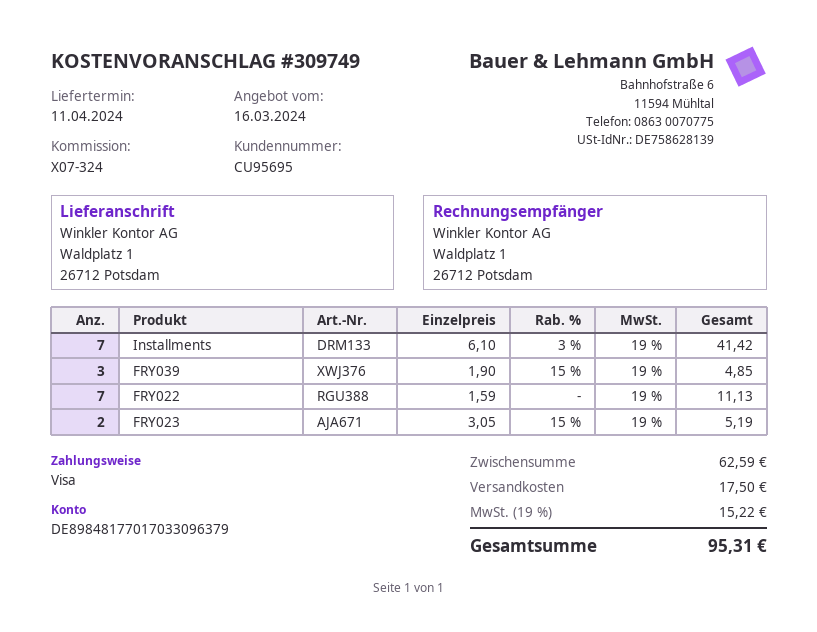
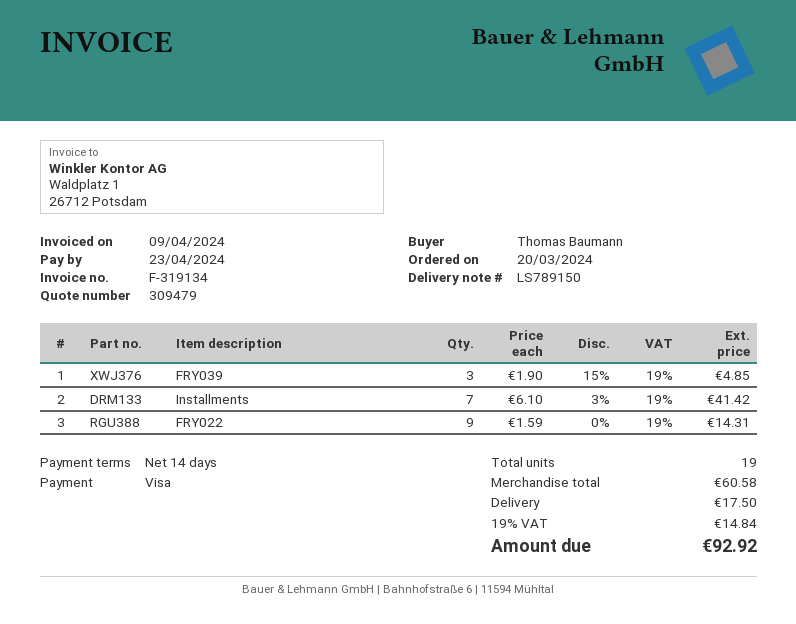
quote number: 309749 -> 309479
FRY022: 7 x 1.59 = 11.13 -> 9 x 1.59 = 14.31
FRY023: 2 x 3.05 - 15% = 5.19 -> none
subtotal: 62.59 -> 60.58
tax: 19% = 15.22 -> 19% = 14.84
total: 95.31 -> 92.92

